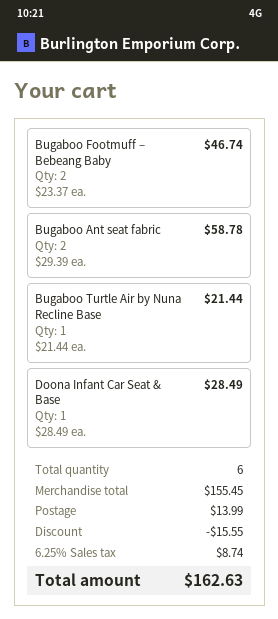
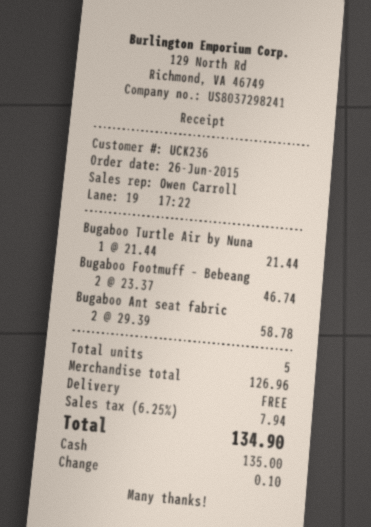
Doona Infant Car Seat & Base: 1 x 28.49 = 28.49 -> none
total quantity: 6 -> 5
subtotal: 155.45 -> 126.96
discount: 15.55 -> none
shipping: 13.99 -> 0.00
tax: 6.25% = 8.74 -> 6.25% = 7.94
total: 162.63 -> 134.90

